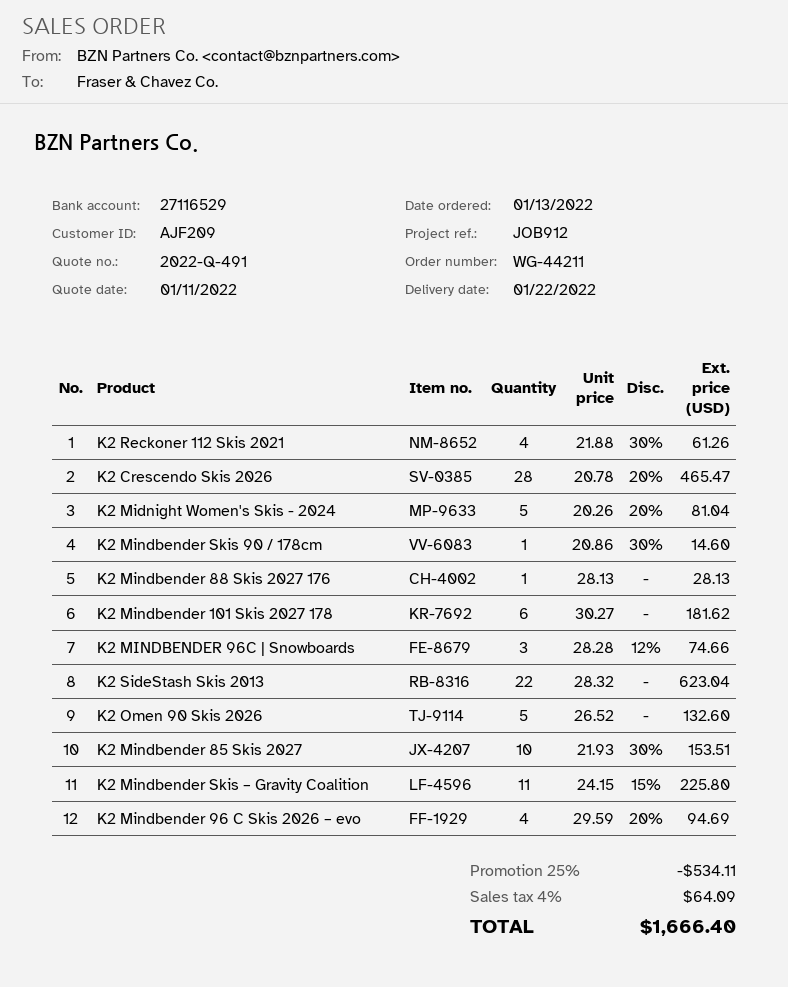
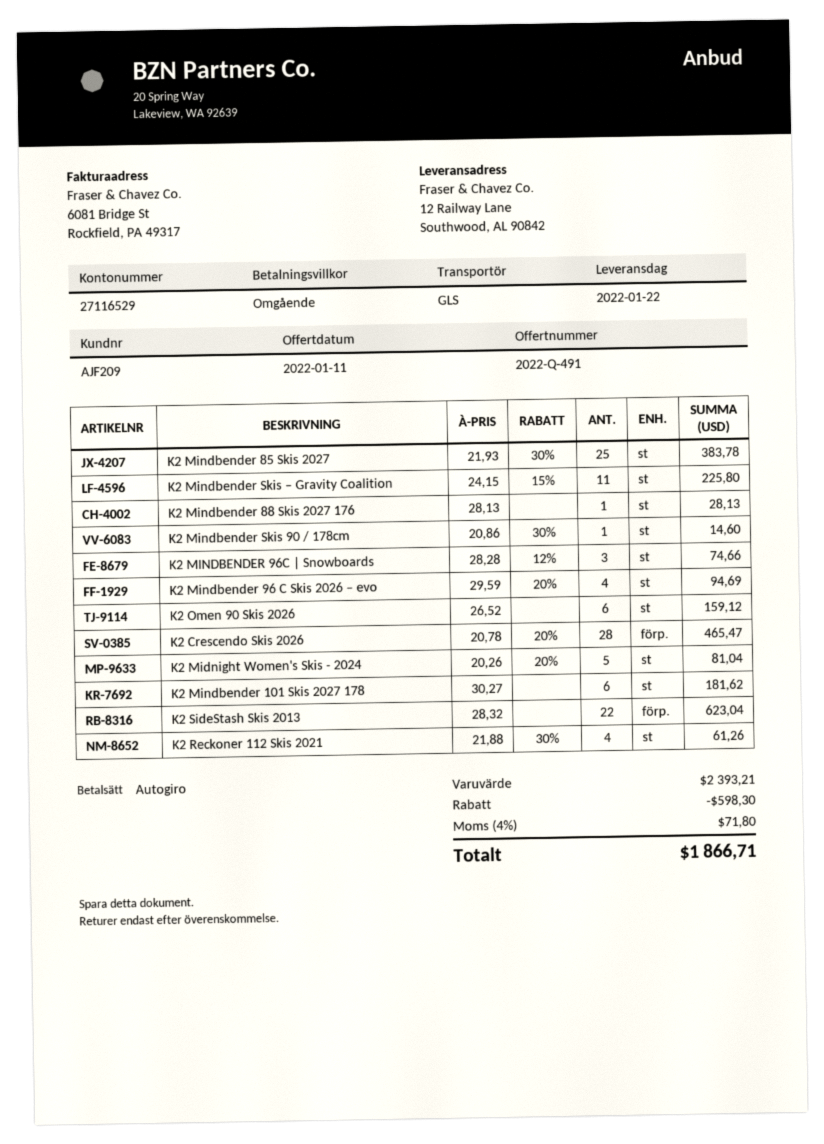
K2 Omen 90 Skis 2026: 5 x 26.52 = 132.60 -> 6 x 26.52 = 159.12
K2 Mindbender 85 Skis 2027: 10 x 21.93 - 30% = 153.51 -> 25 x 21.93 - 30% = 383.78
discount: 534.11 -> 598.30
tax: 4% = 64.09 -> 4% = 71.80
total: 1666.40 -> 1866.71

